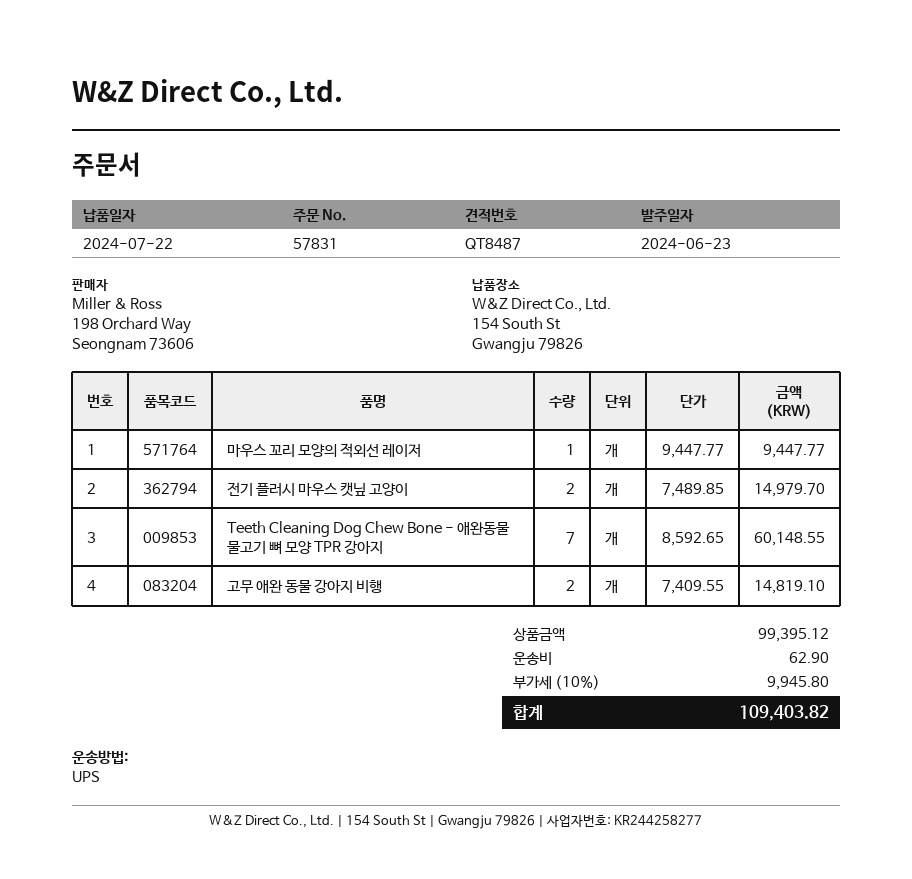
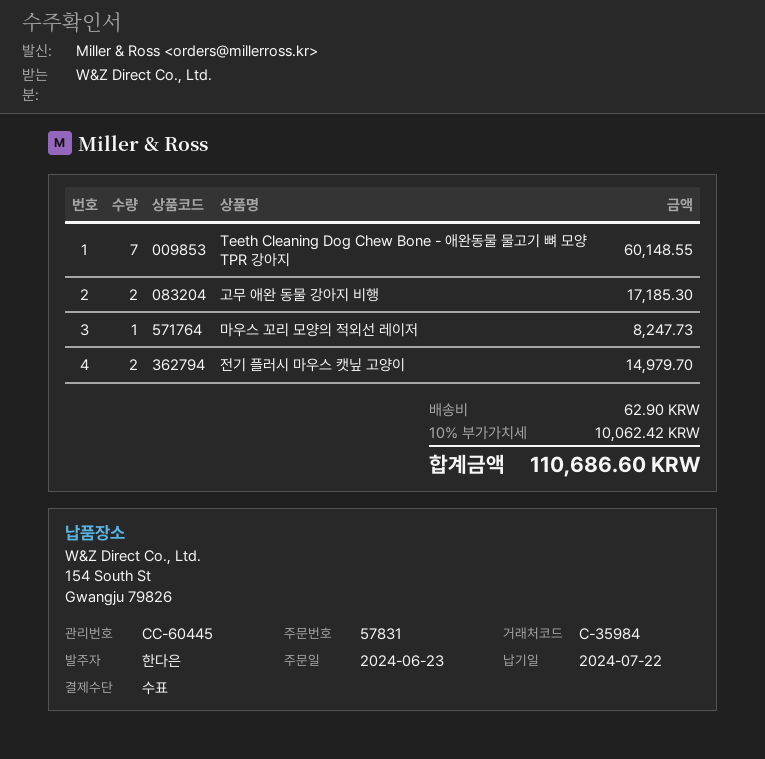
마우스 꼬리 모양의 적외선 레이저: 1 for 9447.77 -> 1 for 8247.73
고무 애완 동물 강아지 비행: 2 for 14819.10 -> 2 for 17185.30
tax: 10% = 9945.80 -> 10% = 10062.42
total: 109403.82 -> 110686.60

